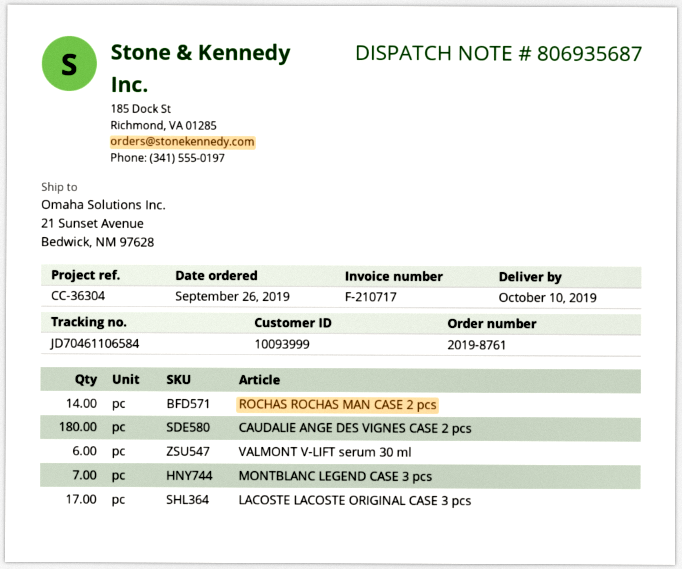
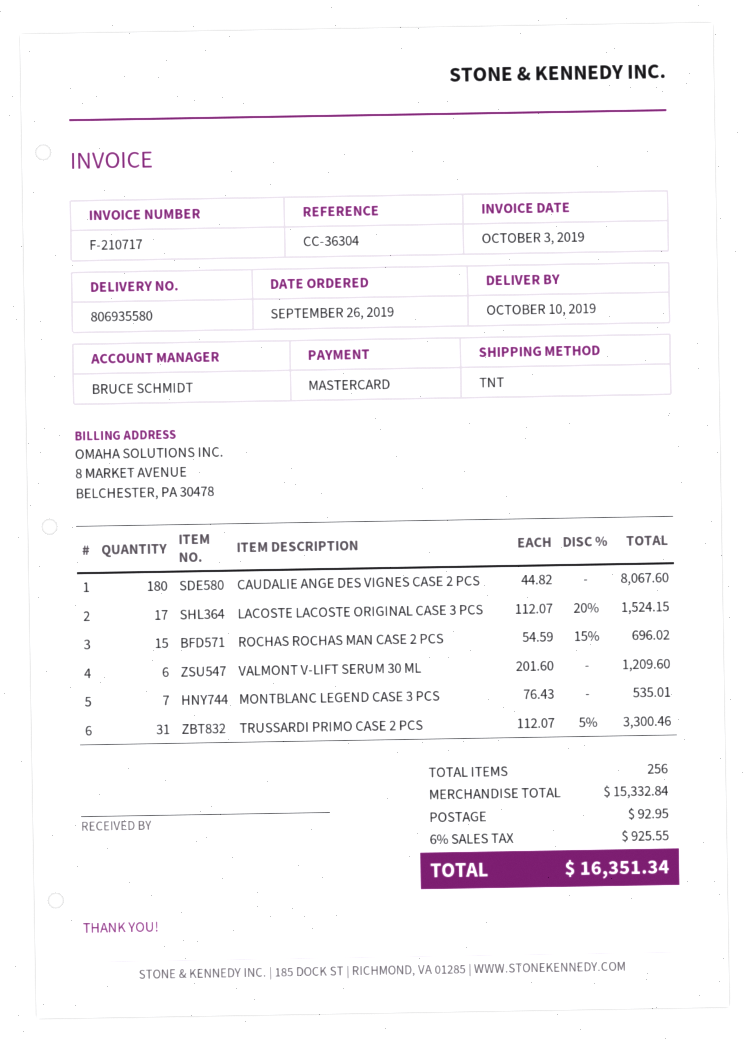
delivery note number: 806935687 -> 806935580
ROCHAS ROCHAS MAN CASE 2 pcs: 14 -> 15
TRUSSARDI PRIMO CASE 2 PCS: none -> 31

